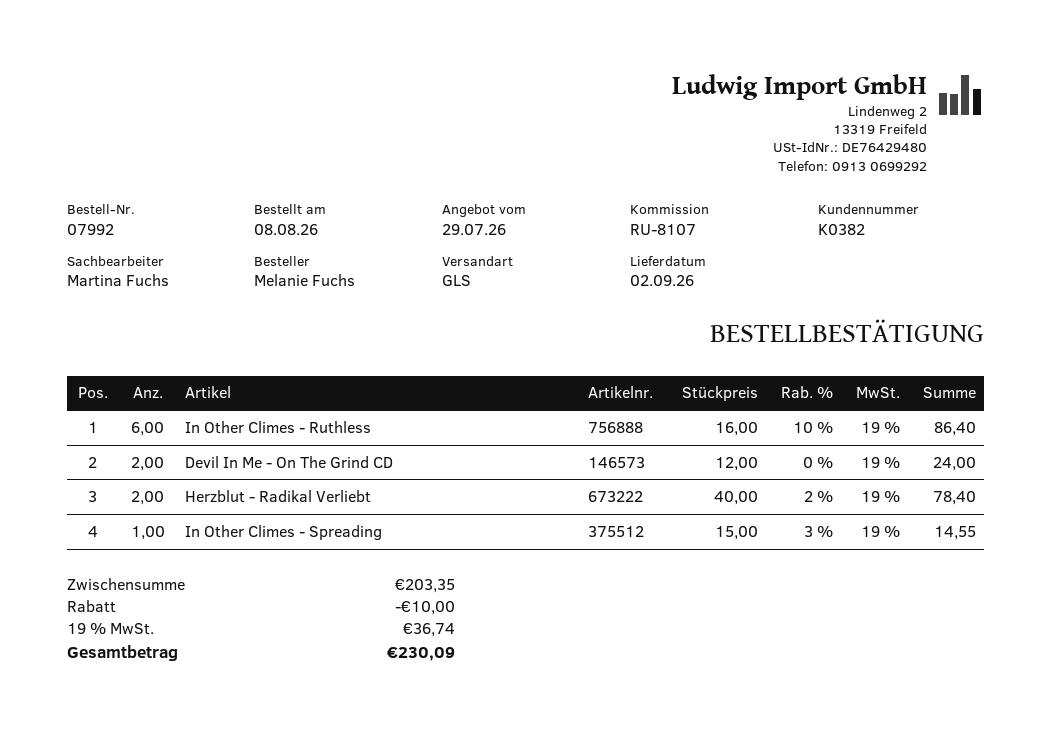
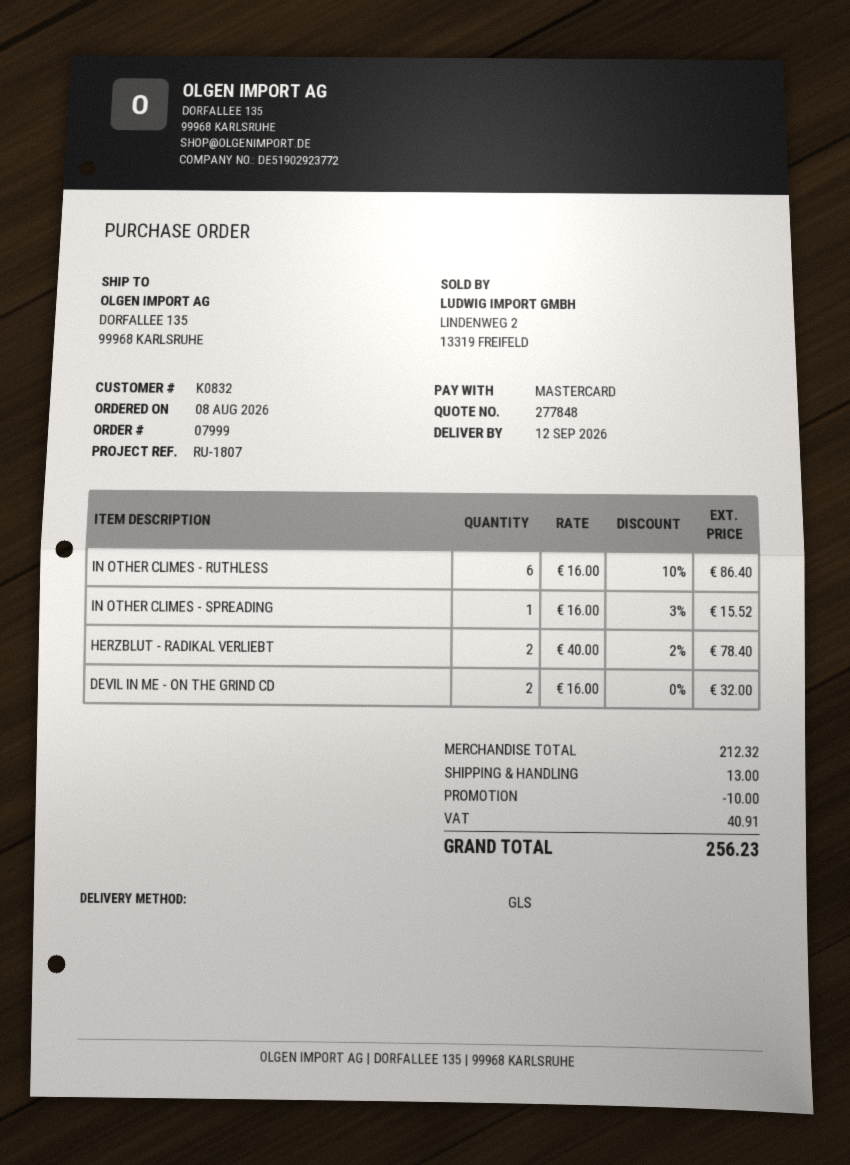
order number: 07992 -> 07999
delivery date: 2026-09-02 -> 2026-09-12
customer number: K0382 -> K0832
reference: RU-8107 -> RU-1807
Devil In Me - On The Grind CD: 2 x 12.00 = 24.00 -> 2 x 16.00 = 32.00
In Other Climes - Spreading: 1 x 15.00 - 3% = 14.55 -> 1 x 16.00 - 3% = 15.52
subtotal: 203.35 -> 212.32
shipping: none -> 13.00
tax: 36.74 -> 40.91
total: 230.09 -> 256.23

